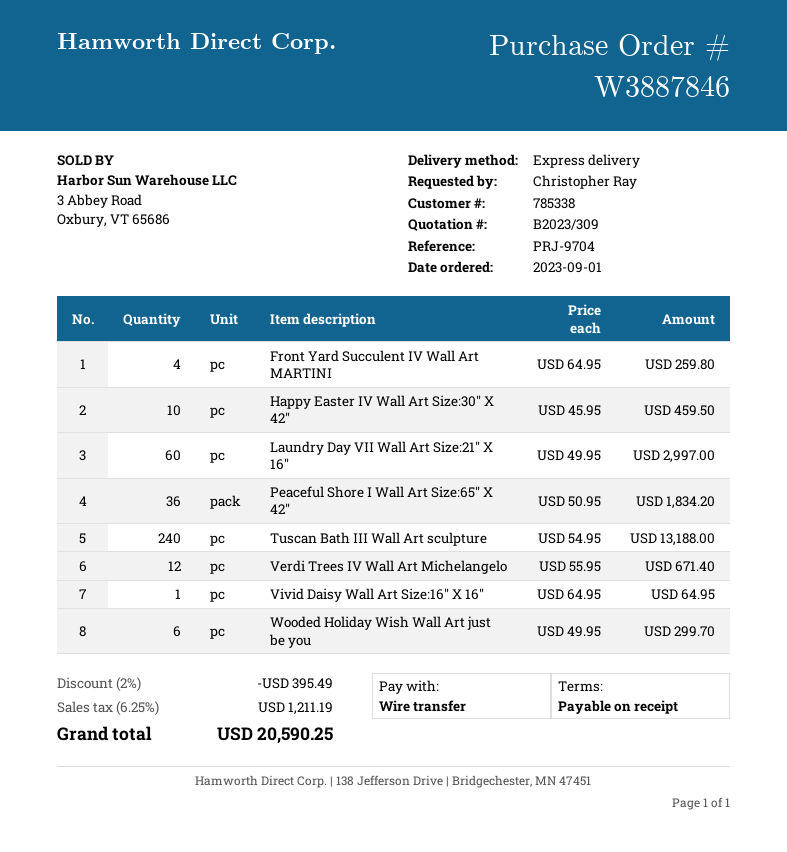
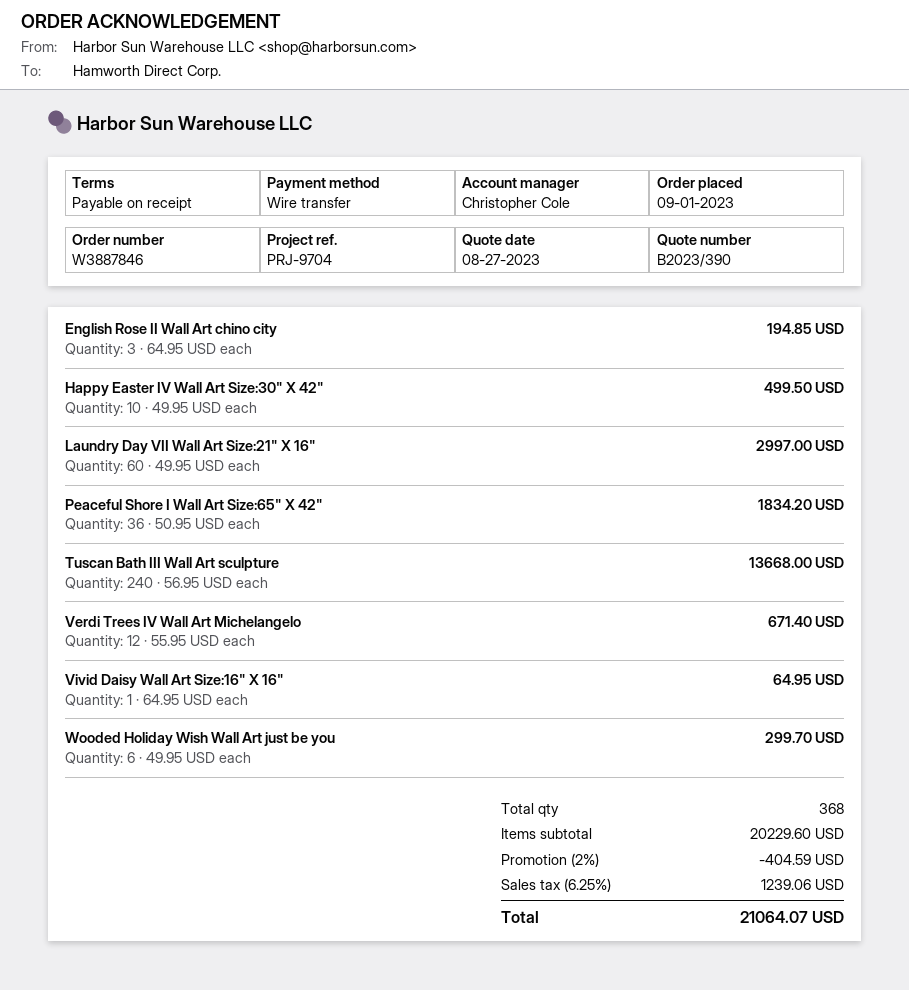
quote number: B2023/309 -> B2023/390
Front Yard Succulent IV Wall Art MARTINI: 4 x 64.95 = 259.80 -> none
Happy Easter IV Wall Art Size:30" X 42": 10 x 45.95 = 459.50 -> 10 x 49.95 = 499.50
Tuscan Bath III Wall Art sculpture: 240 x 54.95 = 13188.00 -> 240 x 56.95 = 13668.00
English Rose II Wall Art chino city: none -> 3 x 64.95 = 194.85
discount: 2% = 395.49 -> 2% = 404.59
tax: 6.25% = 1211.19 -> 6.25% = 1239.06
total: 20590.25 -> 21064.07

